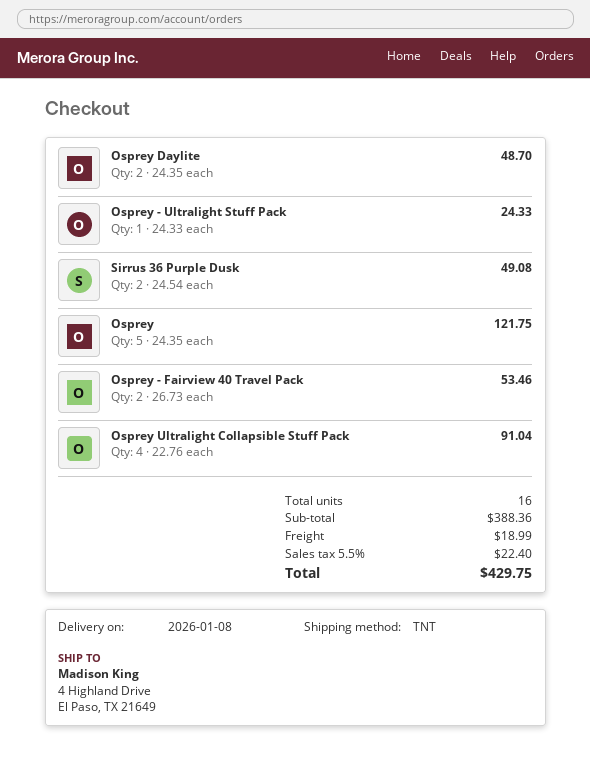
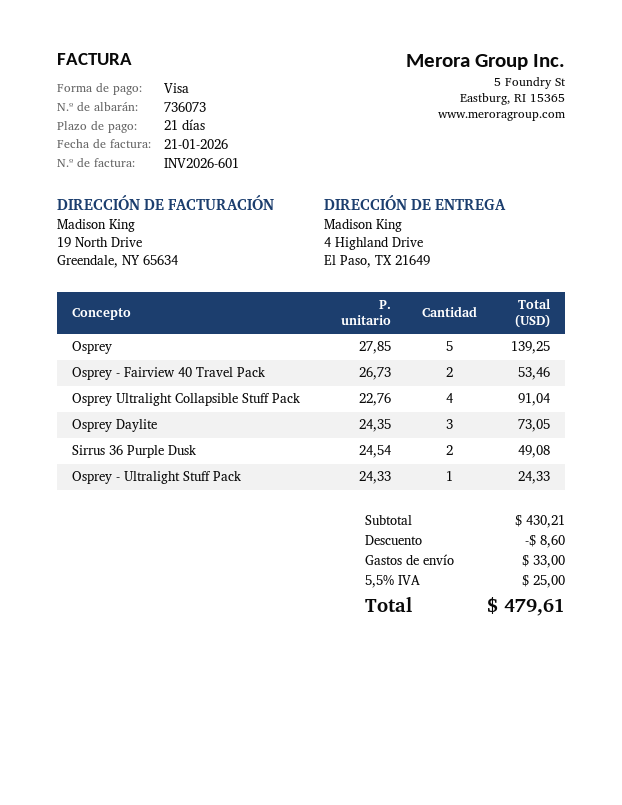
Osprey Daylite: 2 x 24.35 = 48.70 -> 3 x 24.35 = 73.05
Osprey: 5 x 24.35 = 121.75 -> 5 x 27.85 = 139.25
subtotal: 388.36 -> 430.21
discount: none -> 8.60
shipping: 18.99 -> 33.00
tax: 5.5% = 22.40 -> 5.5% = 25.00
total: 429.75 -> 479.61

